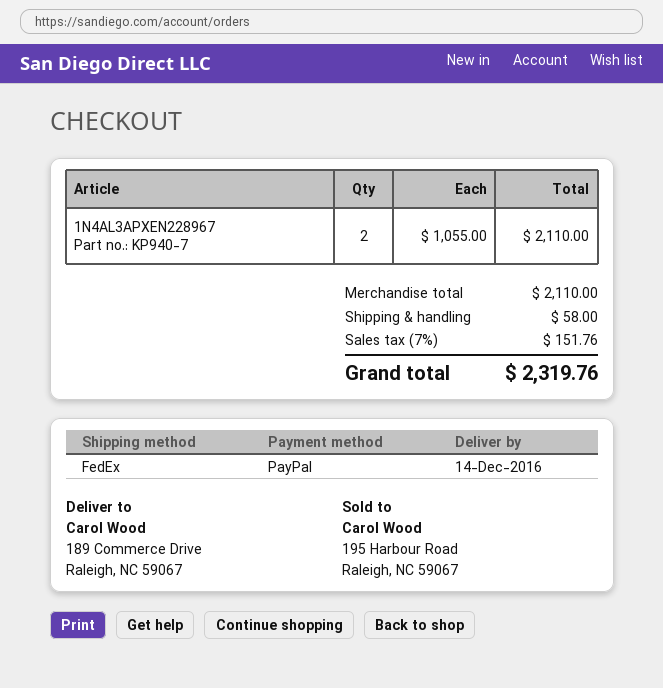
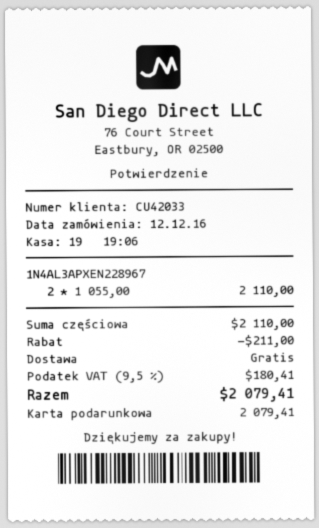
payment method: PayPal -> gift card
discount: none -> 211.00
shipping: 58.00 -> 0.00
tax: 7% = 151.76 -> 9.5% = 180.41
total: 2319.76 -> 2079.41

